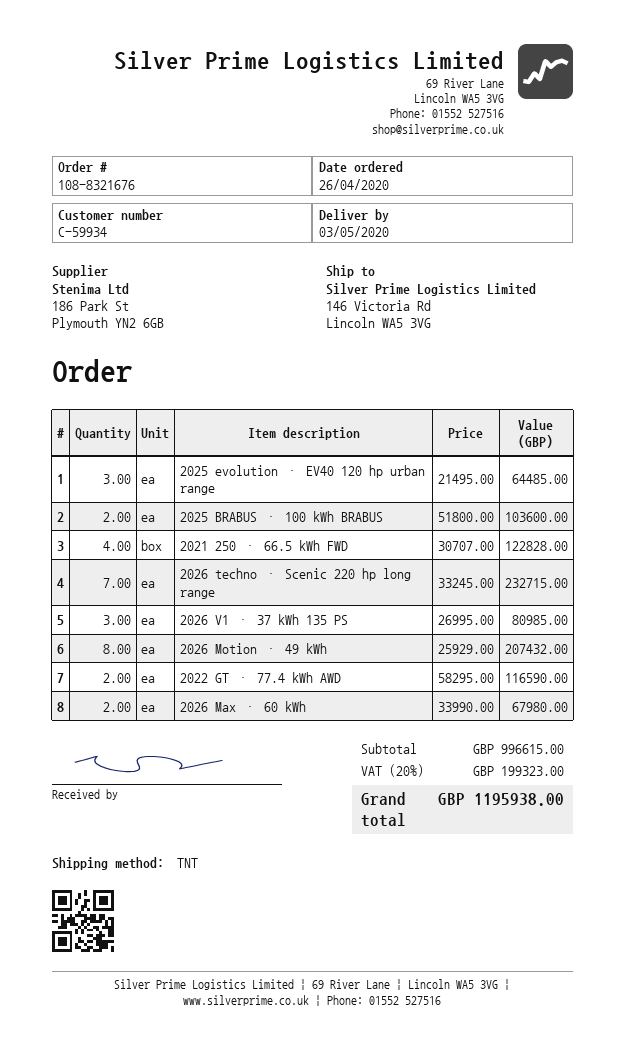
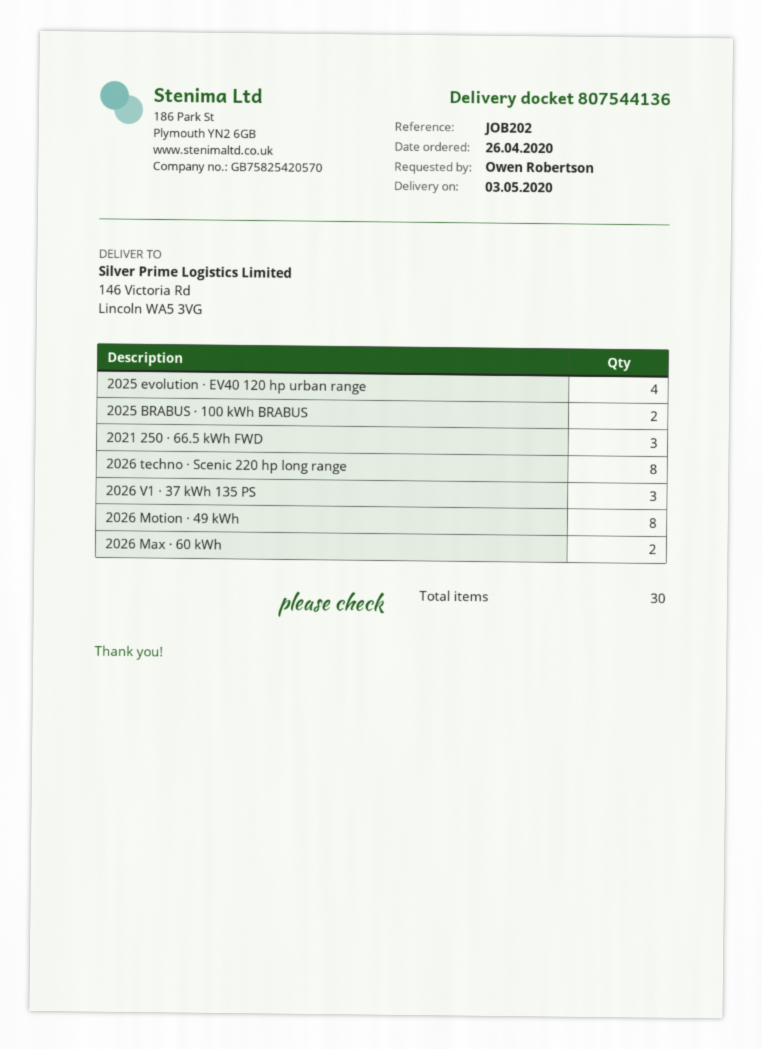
2025 evolution · EV40 120 hp urban range: 3 -> 4
2021 250 · 66.5 kWh FWD: 4 -> 3
2026 techno · Scenic 220 hp long range: 7 -> 8
2022 GT · 77.4 kWh AWD: 2 -> none

